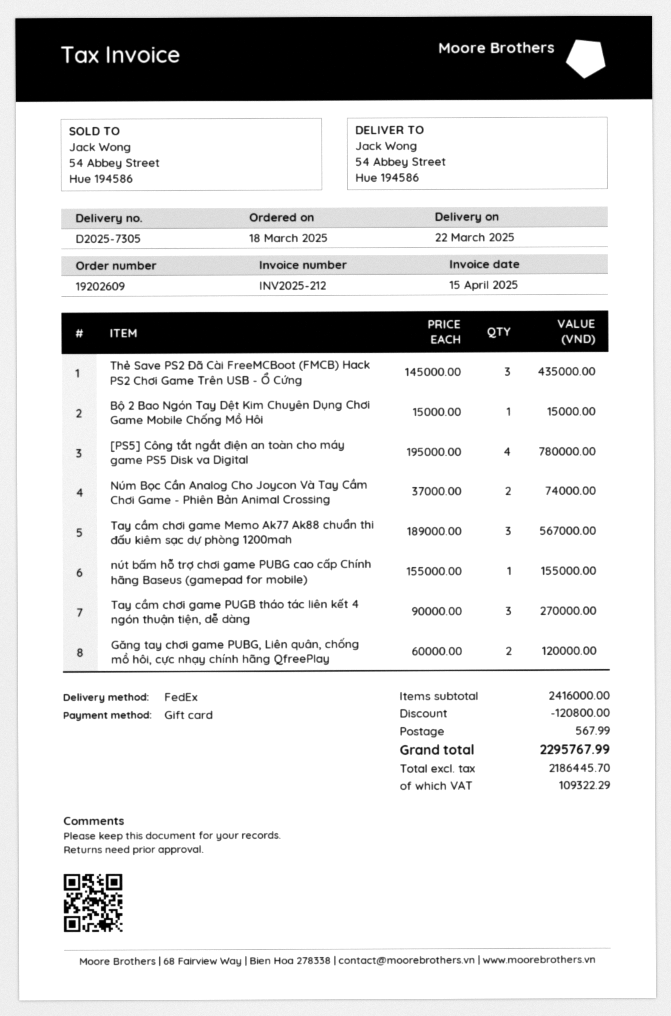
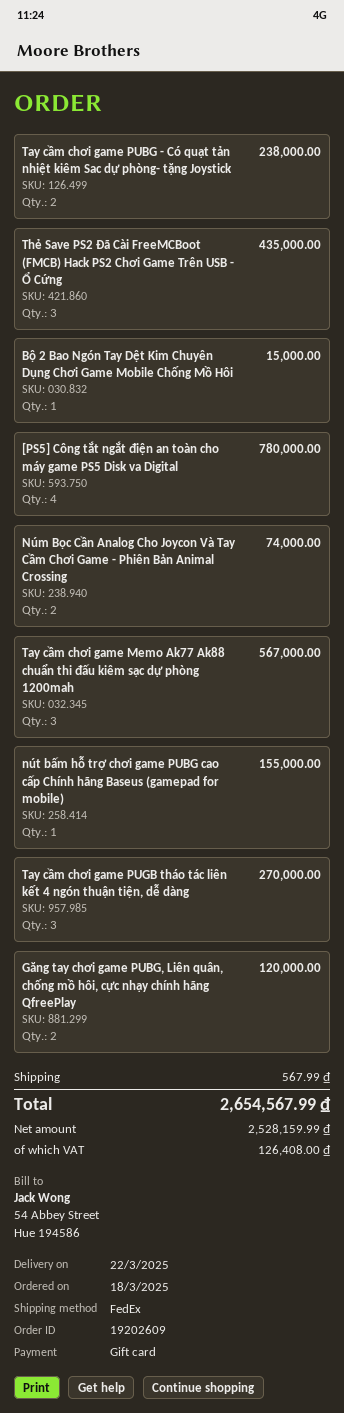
Tay cầm chơi game PUBG - Có quạt tản nhiệt kiêm Sac dự phòng- tặng Joystick: none -> 2 for 238000.00
discount: 120800.00 -> none
net: 2186445.70 -> 2528159.99
tax: 109322.29 -> 126408.00
total: 2295767.99 -> 2654567.99

